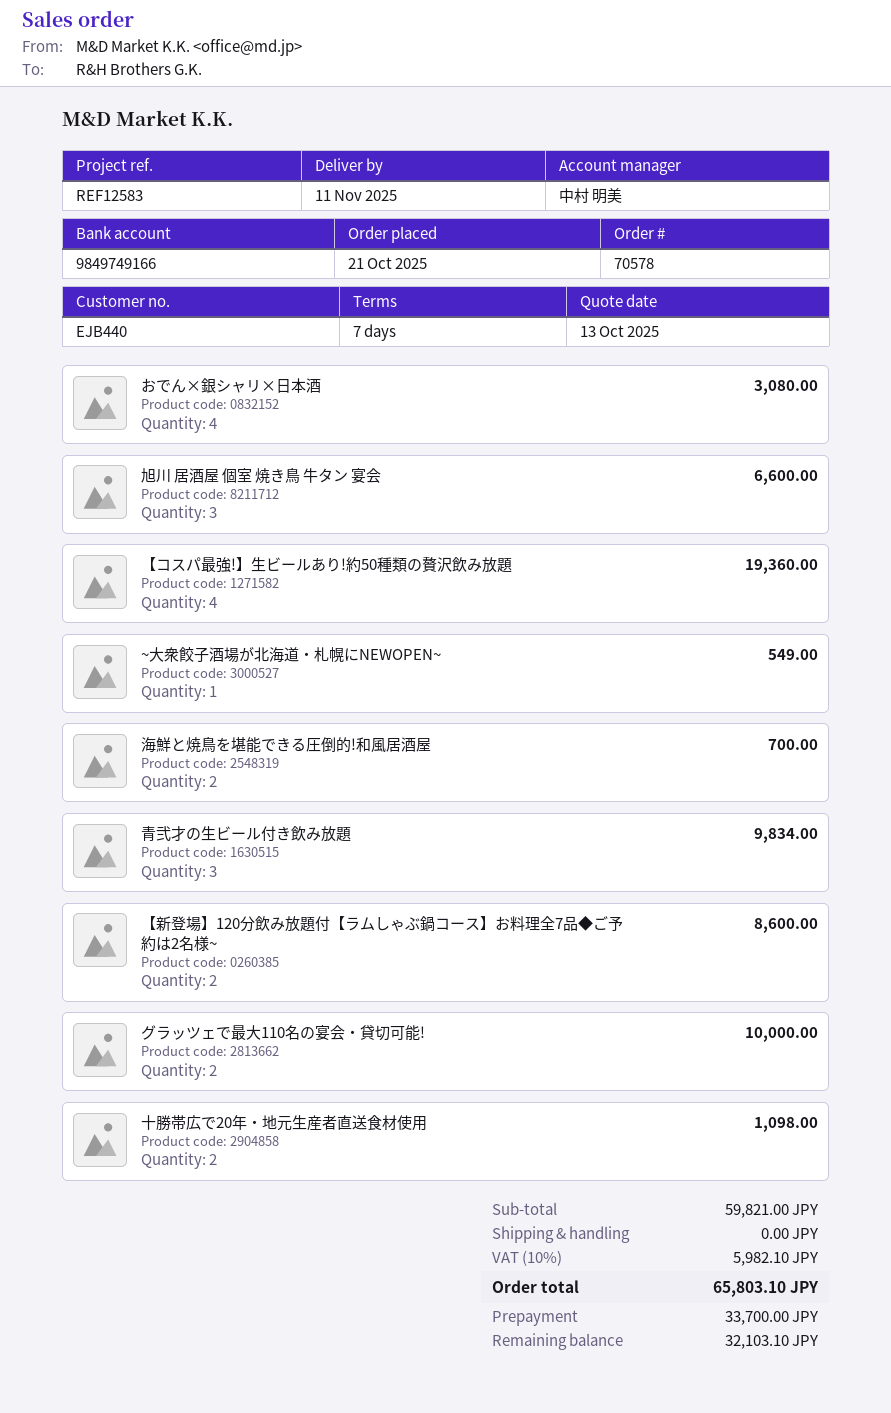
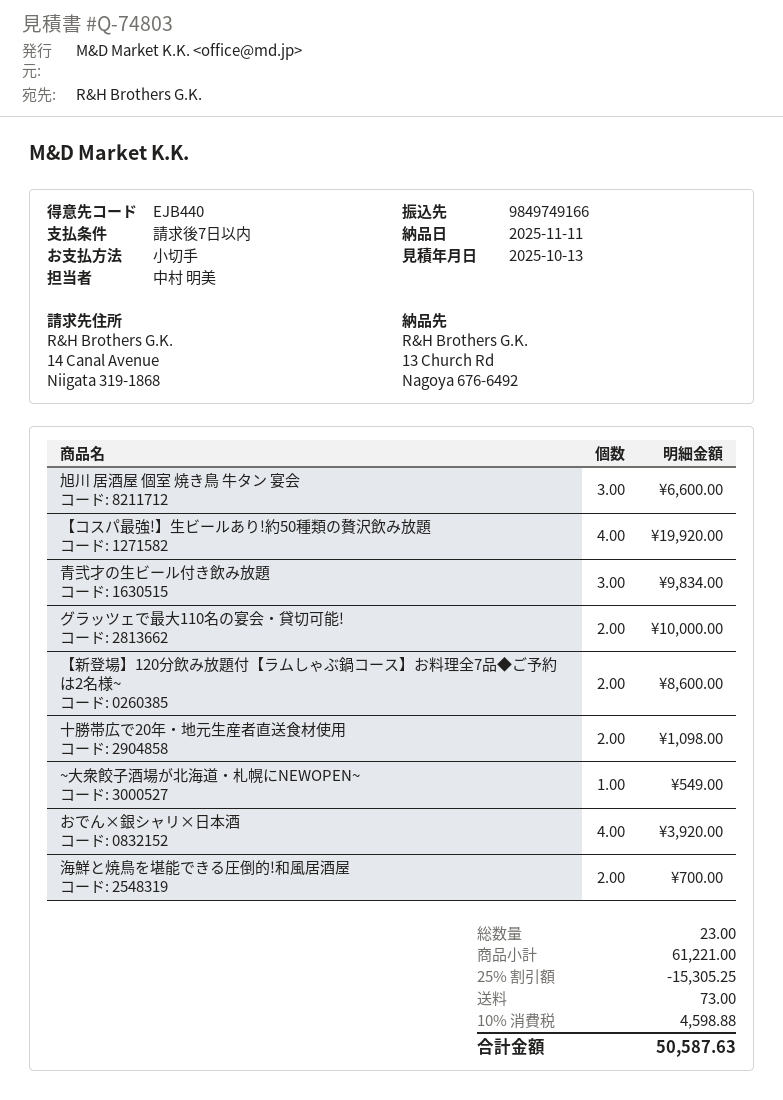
おでん×銀シャリ×日本酒: 4 for 3080.00 -> 4 for 3920.00
【コスパ最強!】生ビールあり!約50種類の贅沢飲み放題: 4 for 19360.00 -> 4 for 19920.00
subtotal: 59821.00 -> 61221.00
discount: none -> 25% = 15305.25
shipping: 0.00 -> 73.00
tax: 10% = 5982.10 -> 10% = 4598.88
total: 65803.10 -> 50587.63

